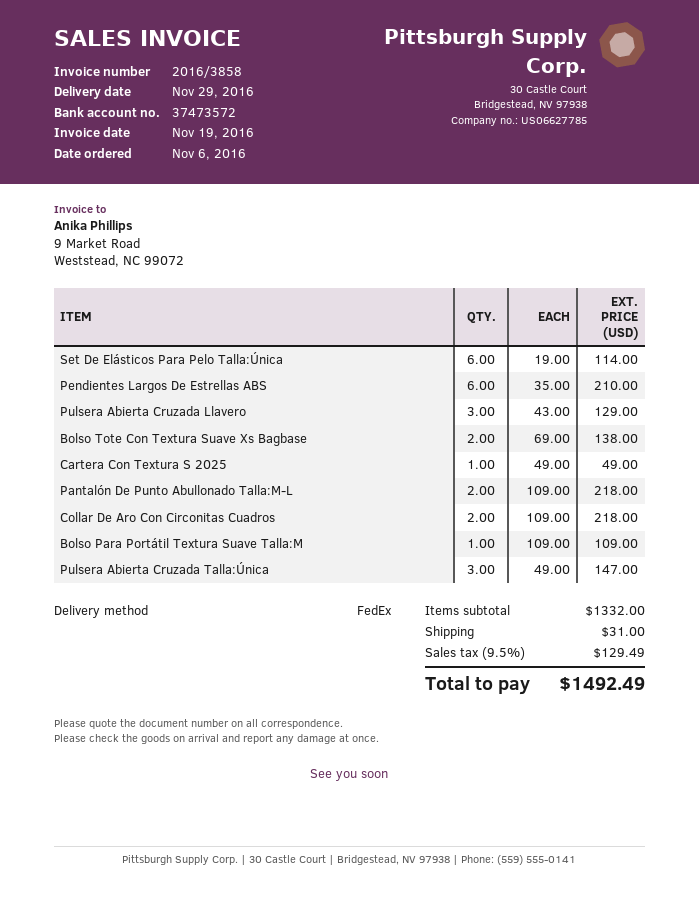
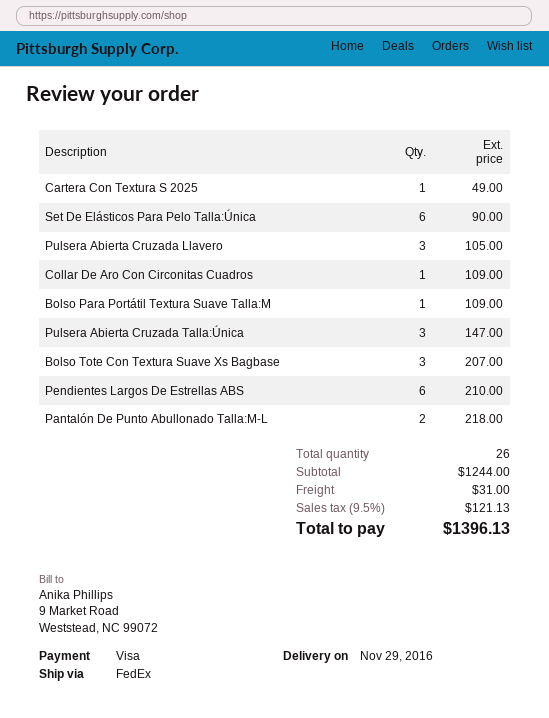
Set De Elásticos Para Pelo Talla:Única: 6 for 114.00 -> 6 for 90.00
Pulsera Abierta Cruzada Llavero: 3 for 129.00 -> 3 for 105.00
Bolso Tote Con Textura Suave Xs Bagbase: 2 for 138.00 -> 3 for 207.00
Collar De Aro Con Circonitas Cuadros: 2 for 218.00 -> 1 for 109.00
subtotal: 1332.00 -> 1244.00
tax: 9.5% = 129.49 -> 9.5% = 121.13
total: 1492.49 -> 1396.13

